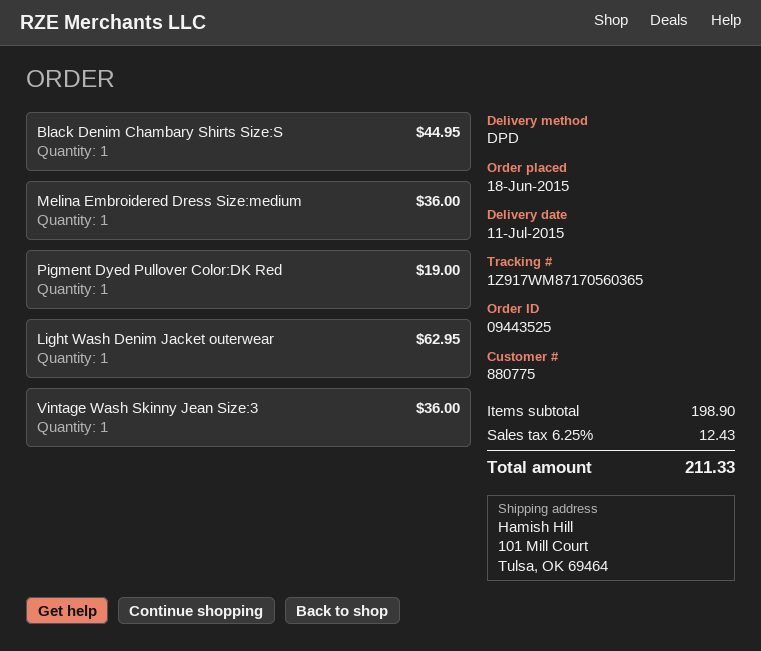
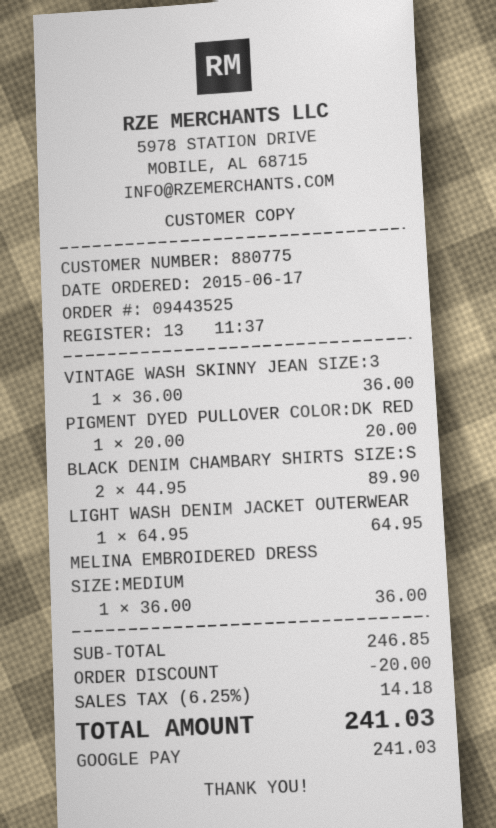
order date: 2015-06-18 -> 2015-06-17
Black Denim Chambary Shirts Size:S: 1 for 44.95 -> 2 for 89.90
Pigment Dyed Pullover Color:DK Red: 1 for 19.00 -> 1 for 20.00
Light Wash Denim Jacket outerwear: 1 for 62.95 -> 1 for 64.95
subtotal: 198.90 -> 246.85
discount: none -> 20.00
tax: 6.25% = 12.43 -> 6.25% = 14.18
total: 211.33 -> 241.03

